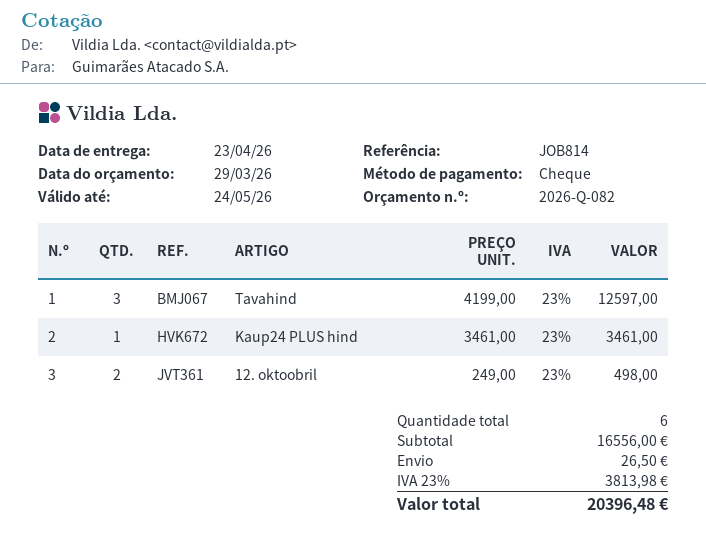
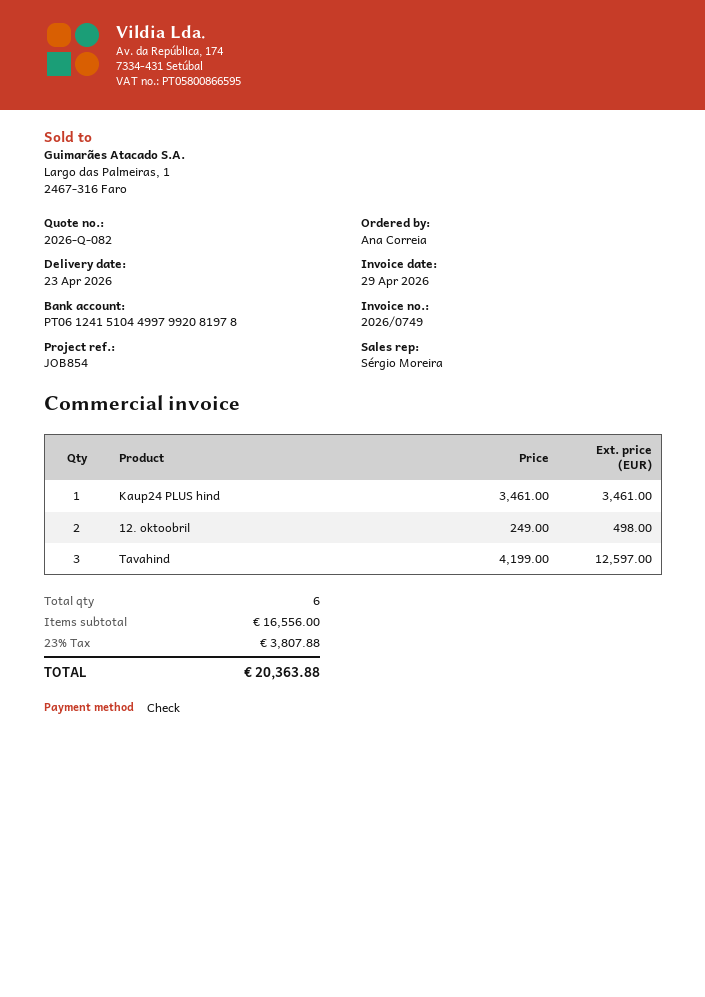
reference: JOB814 -> JOB854
shipping: 26.50 -> none
tax: 23% = 3813.98 -> 23% = 3807.88
total: 20396.48 -> 20363.88

